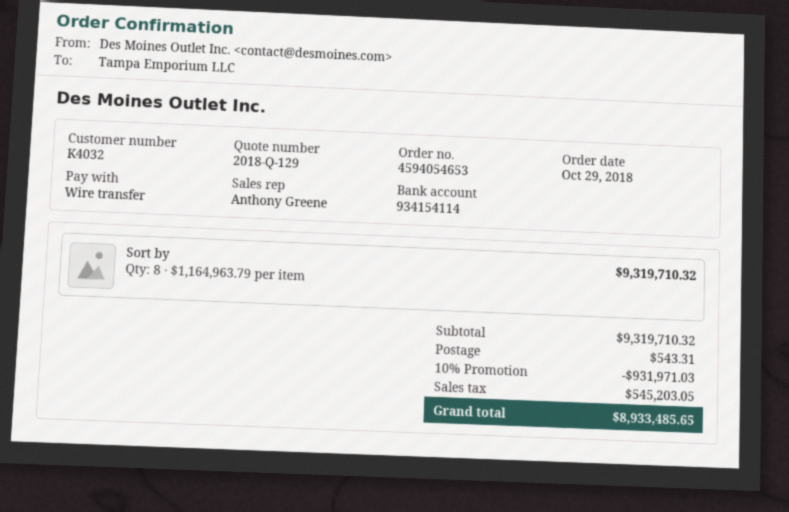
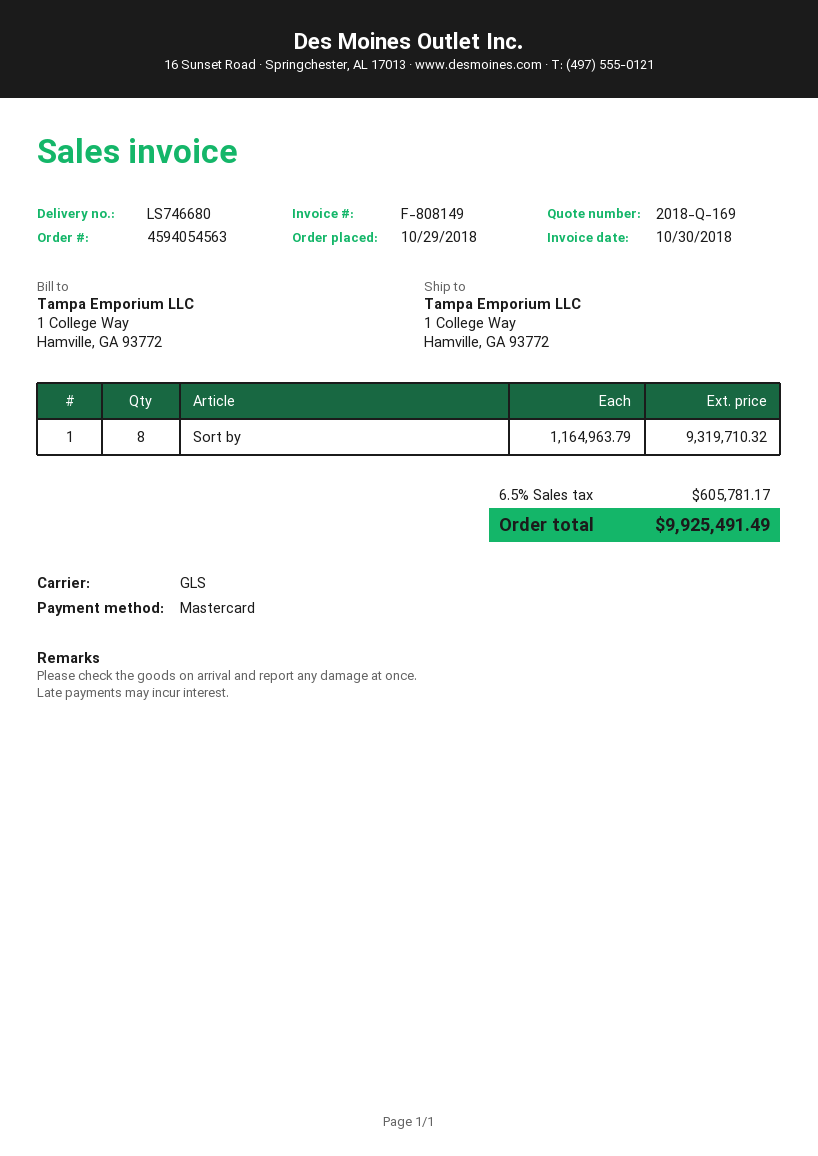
quote number: 2018-Q-129 -> 2018-Q-169
order number: 4594054653 -> 4594054563
payment method: bank transfer -> Mastercard
discount: 10% = 931971.03 -> none
shipping: 543.31 -> none
tax: 545203.05 -> 605781.17
total: 8933485.65 -> 9925491.49

